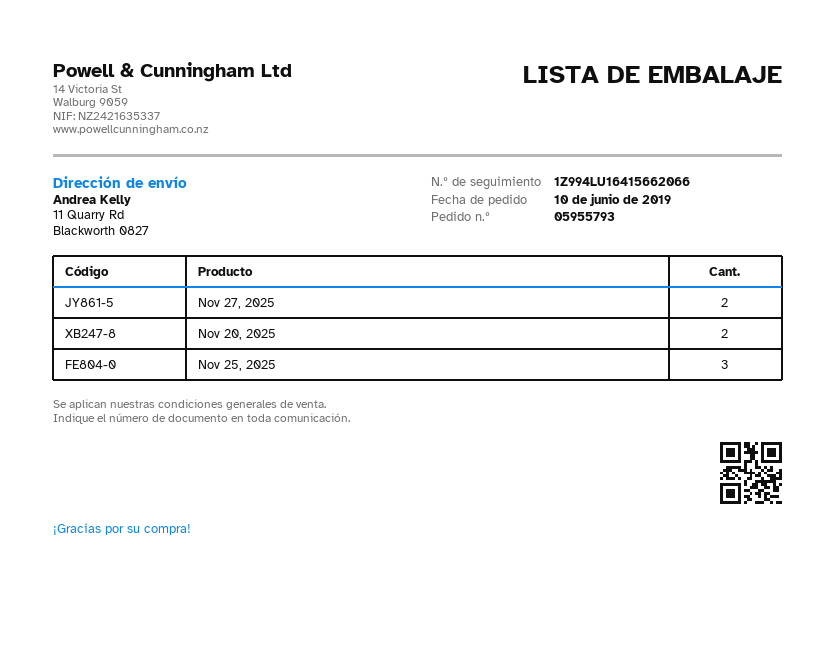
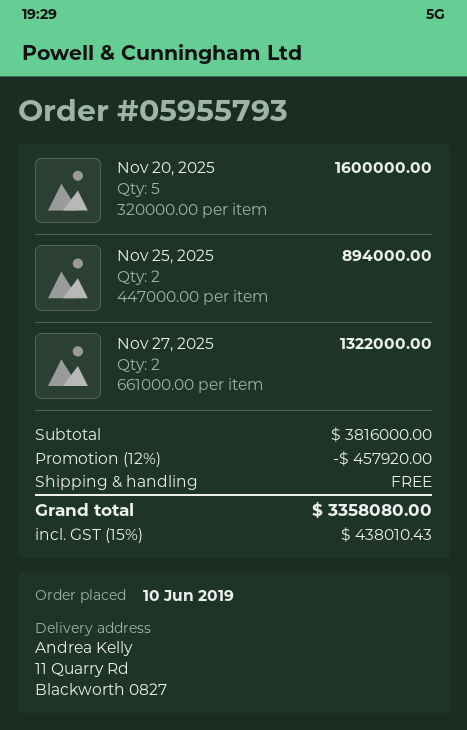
Nov 20, 2025: 2 -> 5
Nov 25, 2025: 3 -> 2

